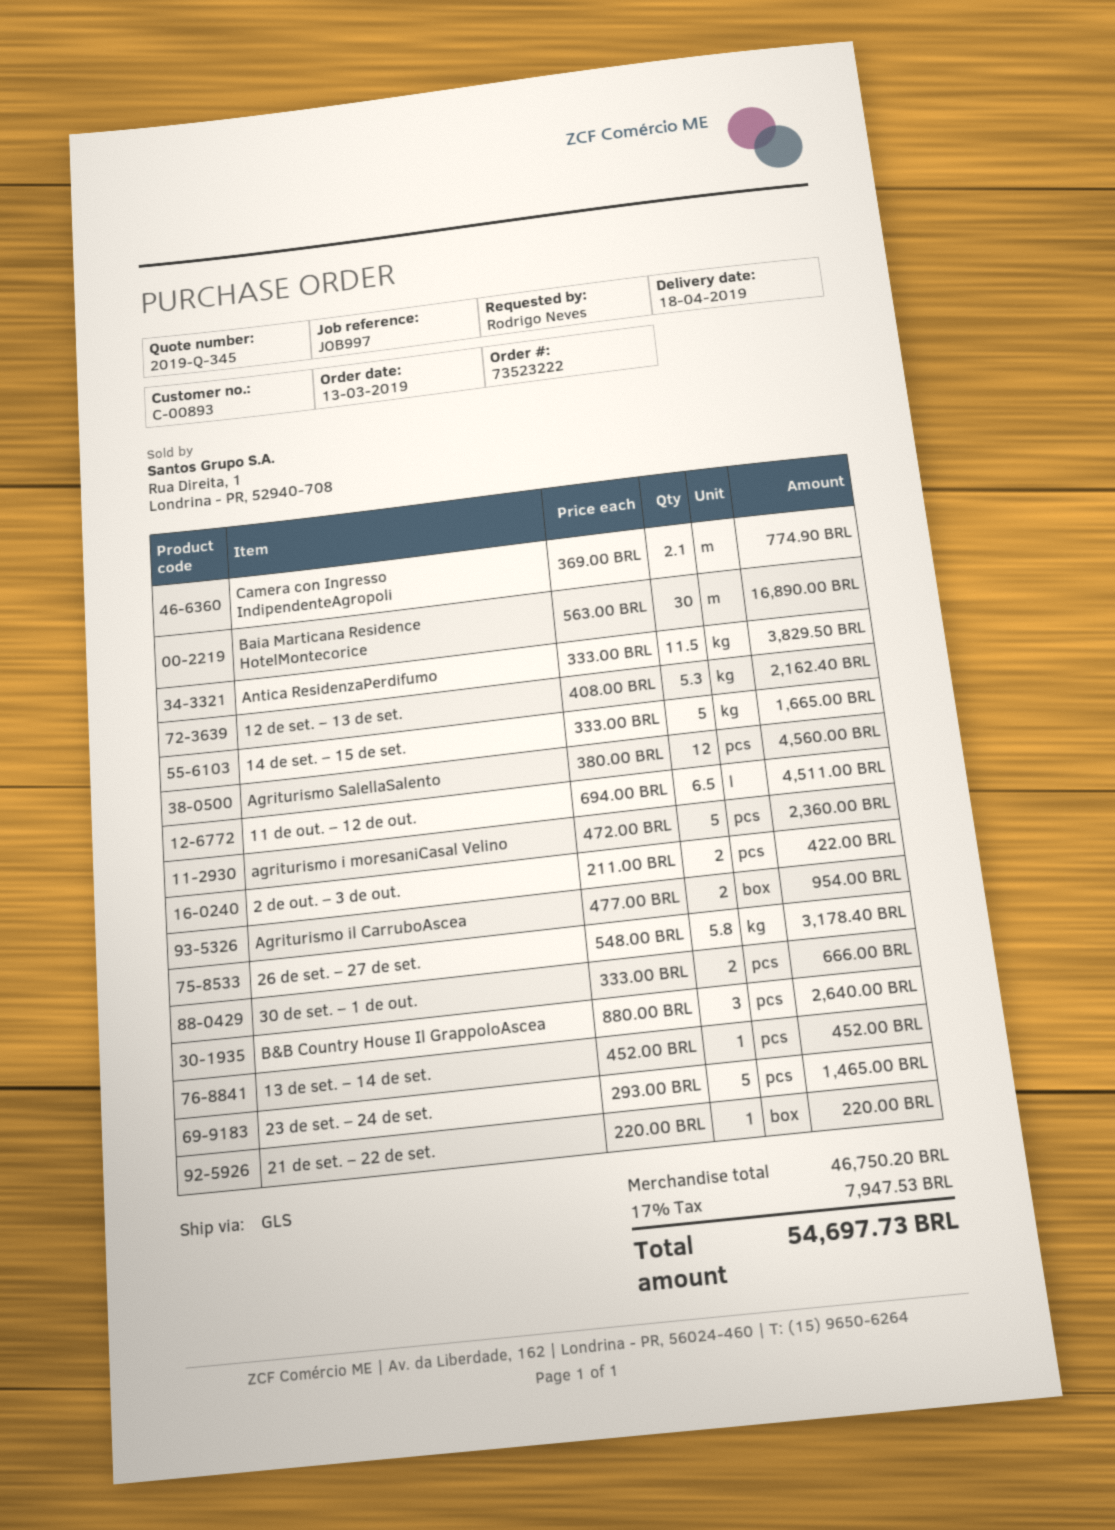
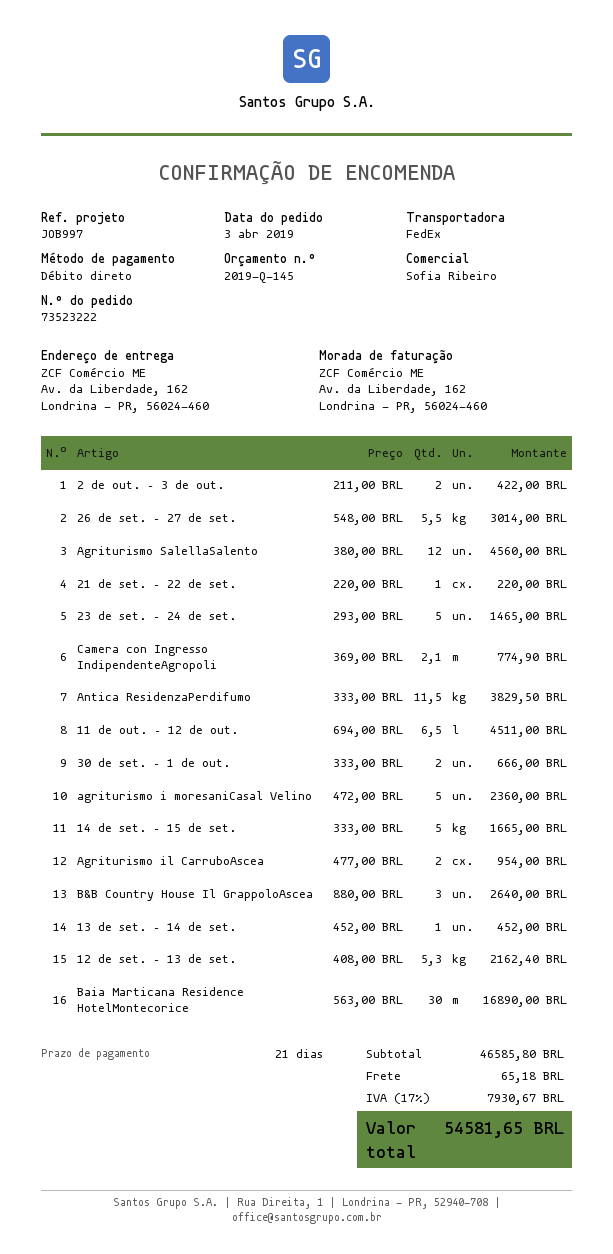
quote number: 2019-Q-345 -> 2019-Q-145
order date: 2019-03-13 -> 2019-04-03
shipping method: GLS -> FedEx
26 de set. – 27 de set.: 5.8 x 548.00 = 3178.40 -> 5.5 x 548.00 = 3014.00
subtotal: 46750.20 -> 46585.80
shipping: none -> 65.18
tax: 17% = 7947.53 -> 17% = 7930.67
total: 54697.73 -> 54581.65

